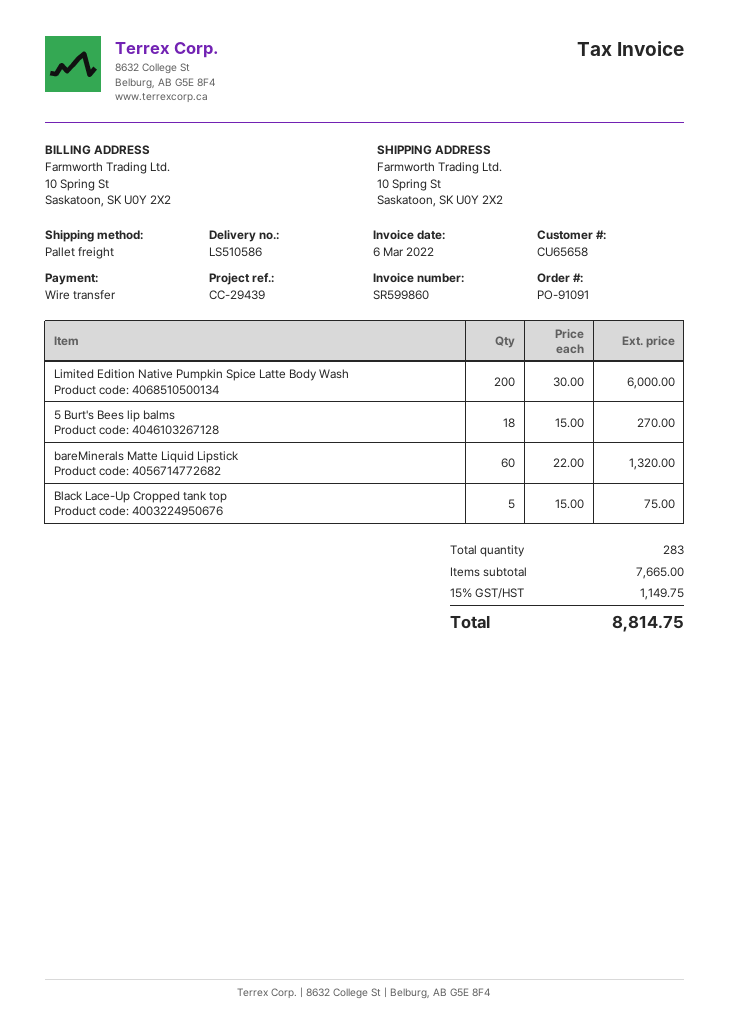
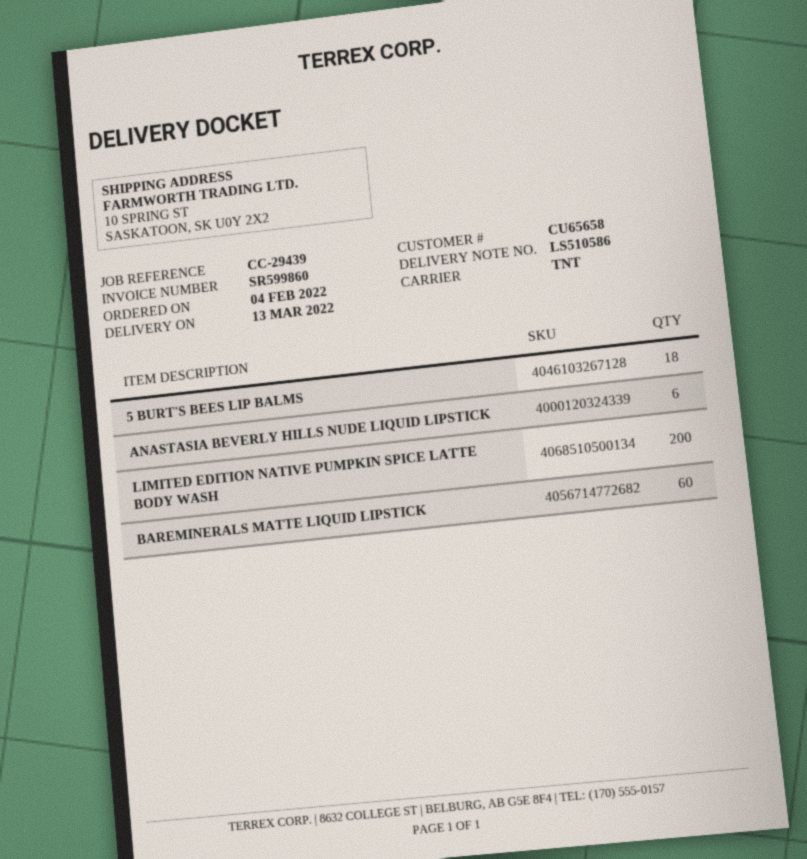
shipping method: pallet freight -> TNT
Black Lace-Up Cropped tank top: 5 -> none
ANASTASIA BEVERLY HILLS NUDE LIQUID LIPSTICK: none -> 6

